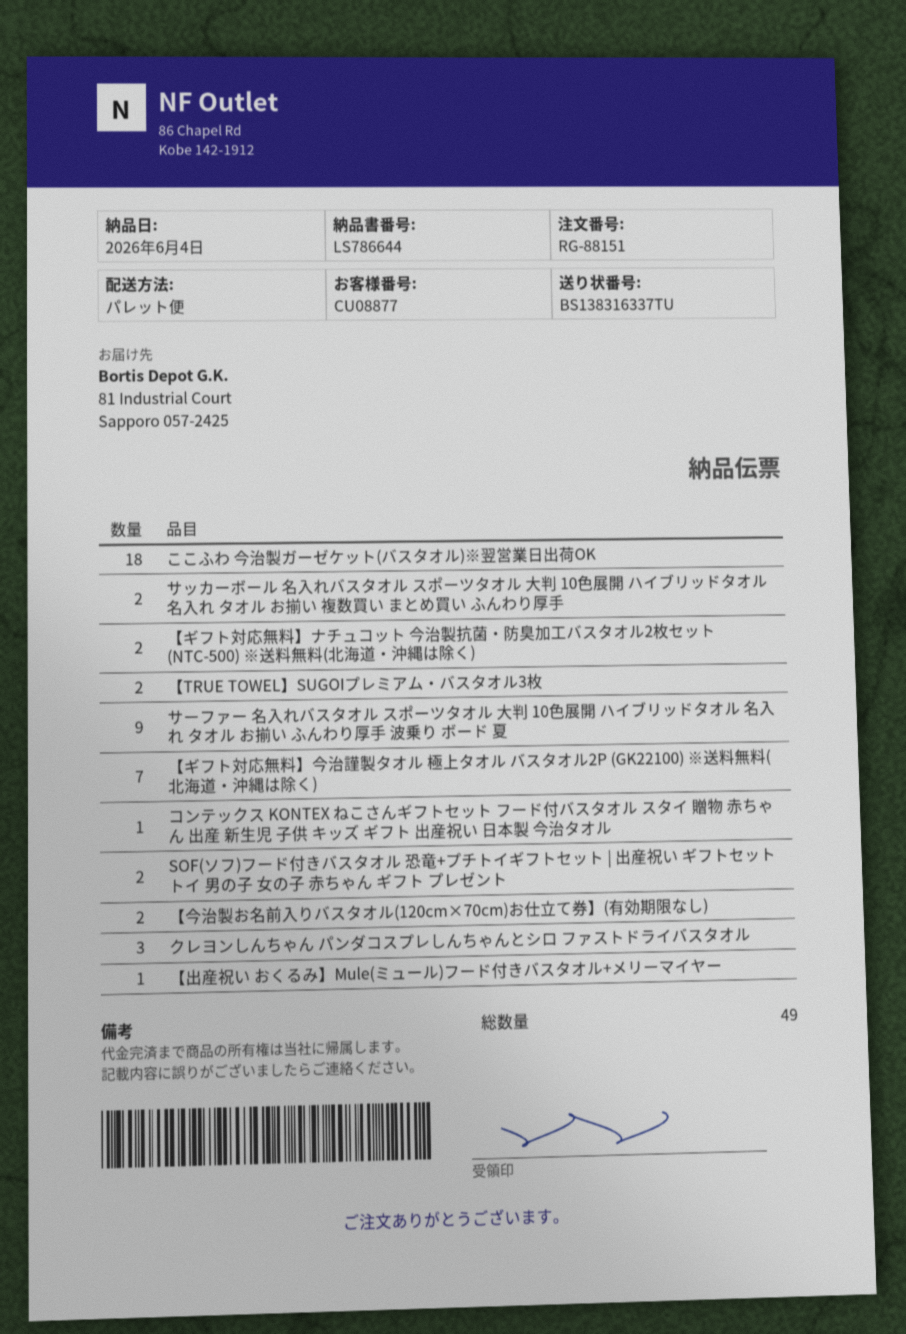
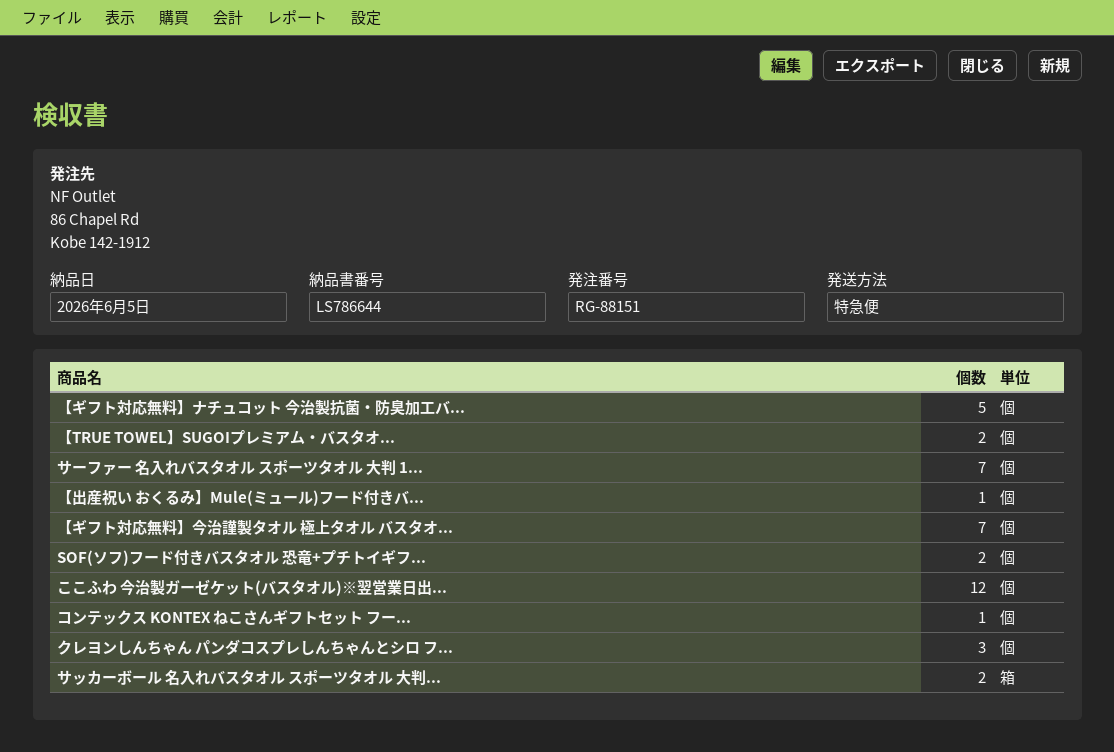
delivery date: 2026-06-04 -> 2026-06-05
shipping method: pallet freight -> express
ここふわ 今治製ガーゼケット(バスタオル)※翌営業日出荷OK: 18 -> 12
【ギフト対応無料】ナチュコット 今治製抗菌・防臭加工バスタオル2枚セット (NTC-500) ※送料無料(北海道・沖縄は除く): 2 -> 5
サーファー 名入れバスタオル スポーツタオル 大判 10色展開 ハイブリッドタオル 名入れ タオル お揃い ふんわり厚手 波乗り ボード 夏: 9 -> 7
【今治製お名前入りバスタオル(120cm×70cm)お仕立て券】(有効期限なし): 2 -> none

